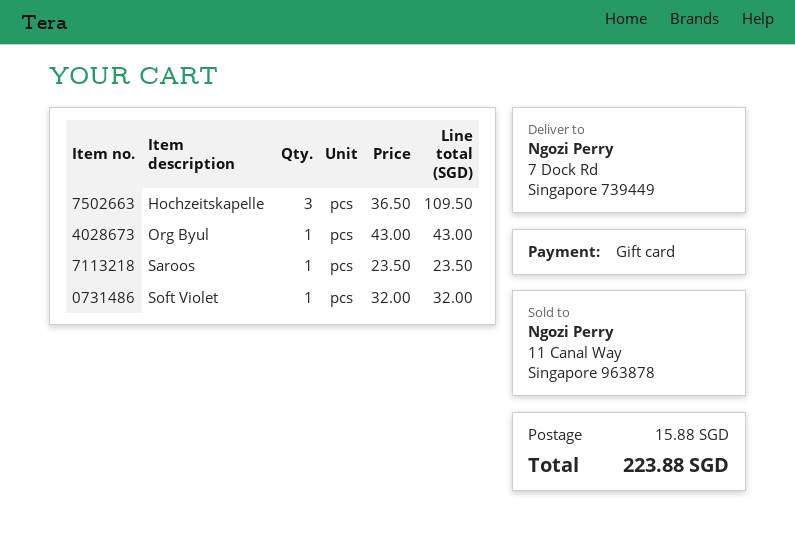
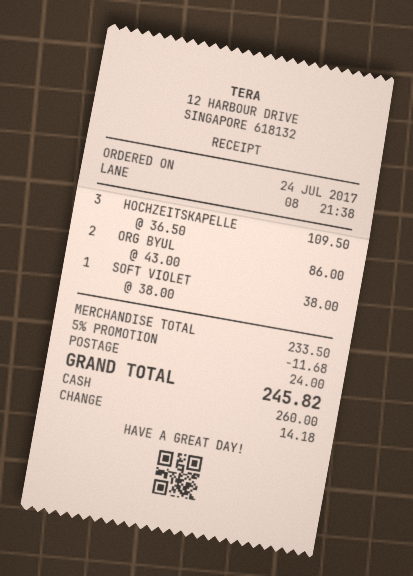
payment method: gift card -> cash
Org Byul: 1 x 43.00 = 43.00 -> 2 x 43.00 = 86.00
Saroos: 1 x 23.50 = 23.50 -> none
Soft Violet: 1 x 32.00 = 32.00 -> 1 x 38.00 = 38.00
discount: none -> 5% = 11.68
shipping: 15.88 -> 24.00
total: 223.88 -> 245.82

